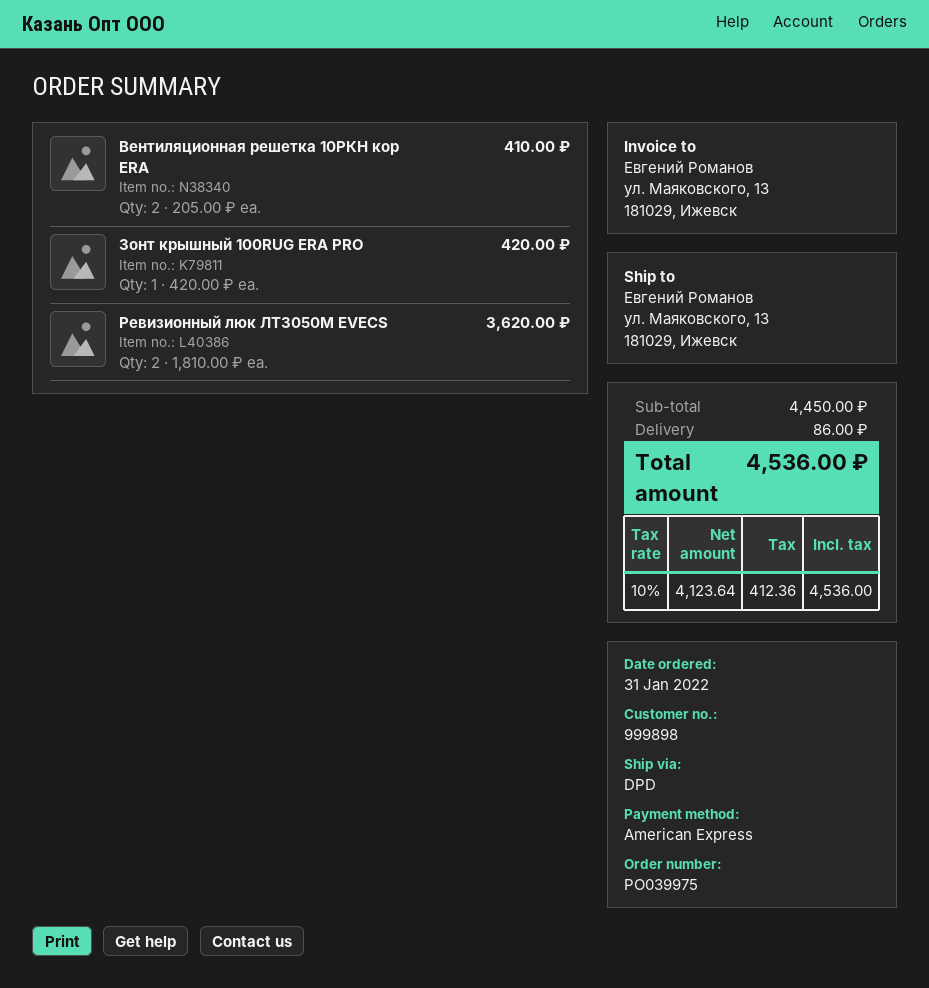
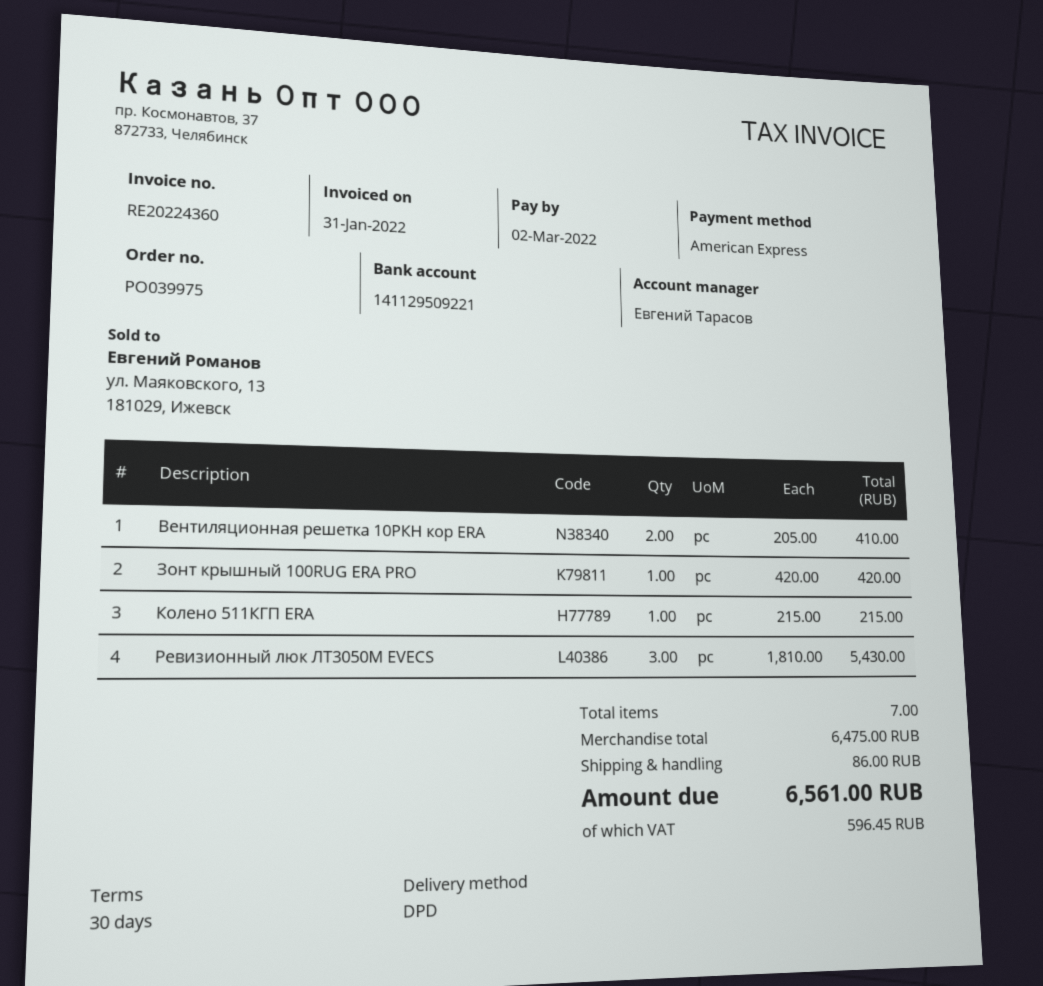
Ревизионный люк ЛТ3050М EVECS: 2 x 1810.00 = 3620.00 -> 3 x 1810.00 = 5430.00
Колено 511КГП ERA: none -> 1 x 215.00 = 215.00
subtotal: 4450.00 -> 6475.00
tax: 412.36 -> 596.45
total: 4536.00 -> 6561.00

